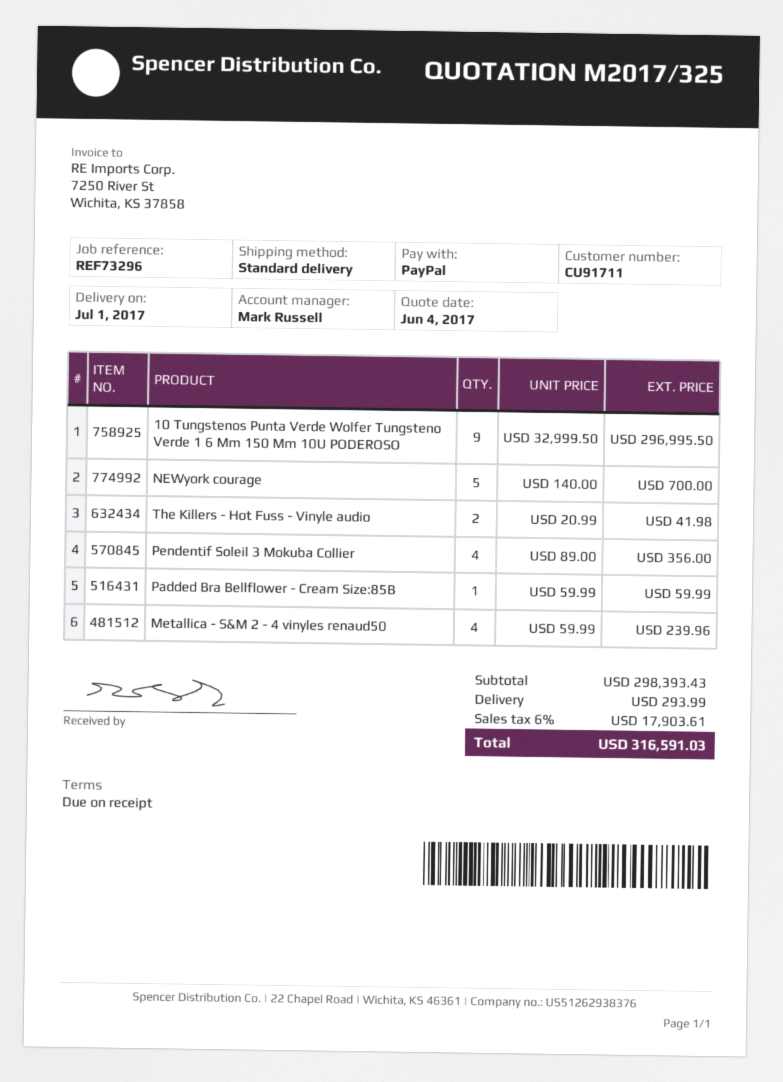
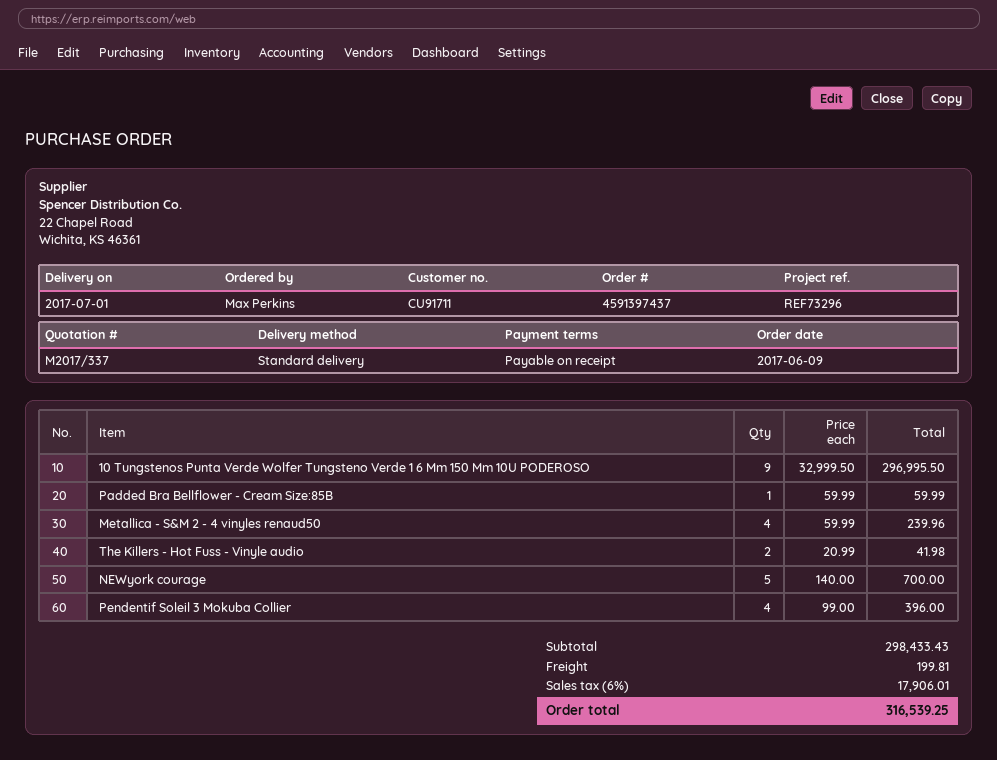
quote number: M2017/325 -> M2017/337
Pendentif Soleil 3 Mokuba Collier: 4 x 89.00 = 356.00 -> 4 x 99.00 = 396.00
subtotal: 298393.43 -> 298433.43
shipping: 293.99 -> 199.81
tax: 6% = 17903.61 -> 6% = 17906.01
total: 316591.03 -> 316539.25

